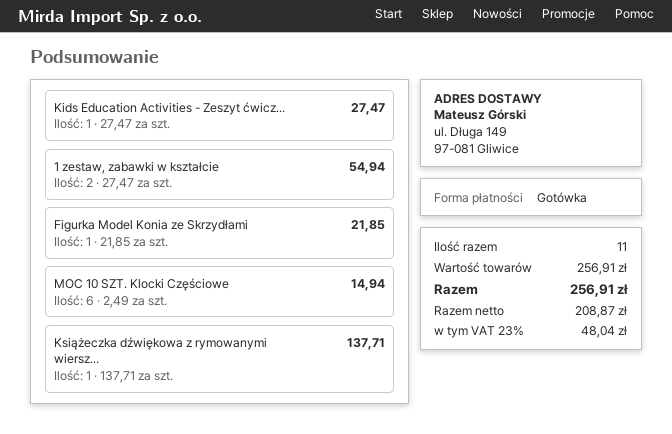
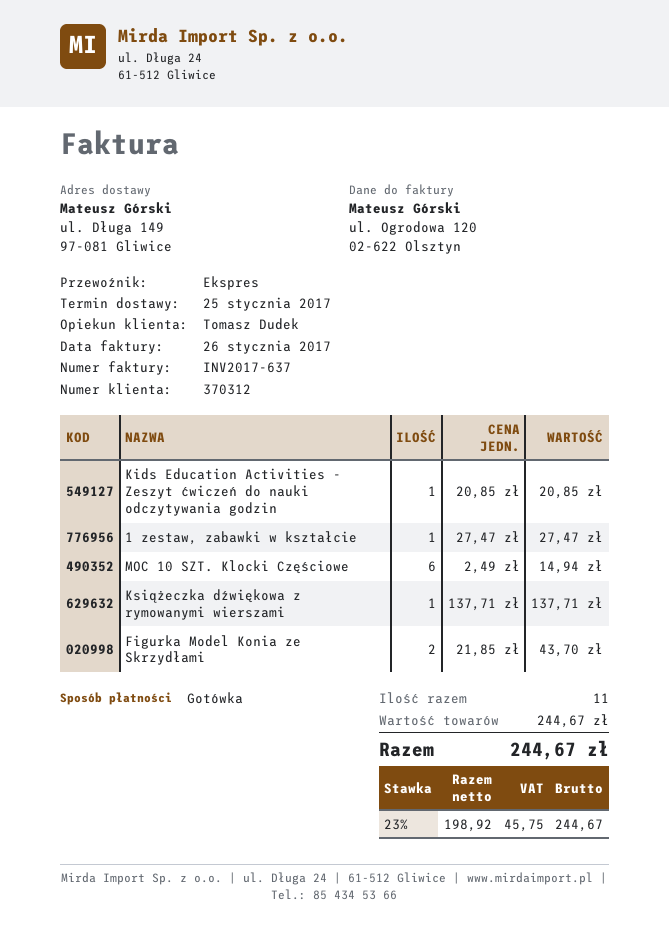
Kids Education Activities - Zeszyt ćwicz...: 1 x 27.47 = 27.47 -> 1 x 20.85 = 20.85
1 zestaw, zabawki w kształcie: 2 x 27.47 = 54.94 -> 1 x 27.47 = 27.47
Figurka Model Konia ze Skrzydłami: 1 x 21.85 = 21.85 -> 2 x 21.85 = 43.70
subtotal: 256.91 -> 244.67
net: 208.87 -> 198.92
tax: 23% = 48.04 -> 23% = 45.75
total: 256.91 -> 244.67

